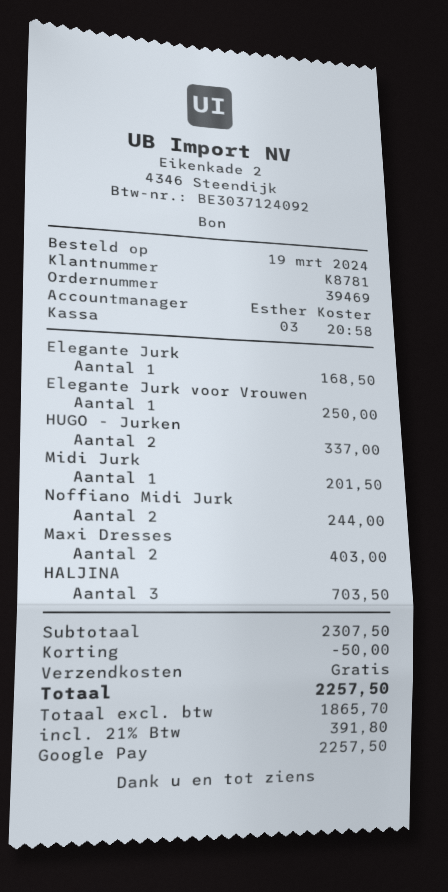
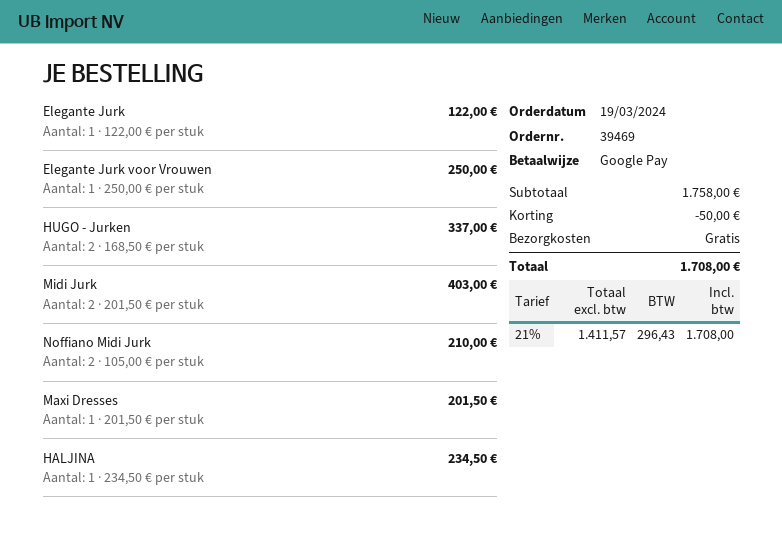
Elegante Jurk: 1 for 168.50 -> 1 for 122.00
Midi Jurk: 1 for 201.50 -> 2 for 403.00
Noffiano Midi Jurk: 2 for 244.00 -> 2 for 210.00
Maxi Dresses: 2 for 403.00 -> 1 for 201.50
HALJINA: 3 for 703.50 -> 1 for 234.50
subtotal: 2307.50 -> 1758.00
net: 1865.70 -> 1411.57
tax: 21% = 391.80 -> 21% = 296.43
total: 2257.50 -> 1708.00

